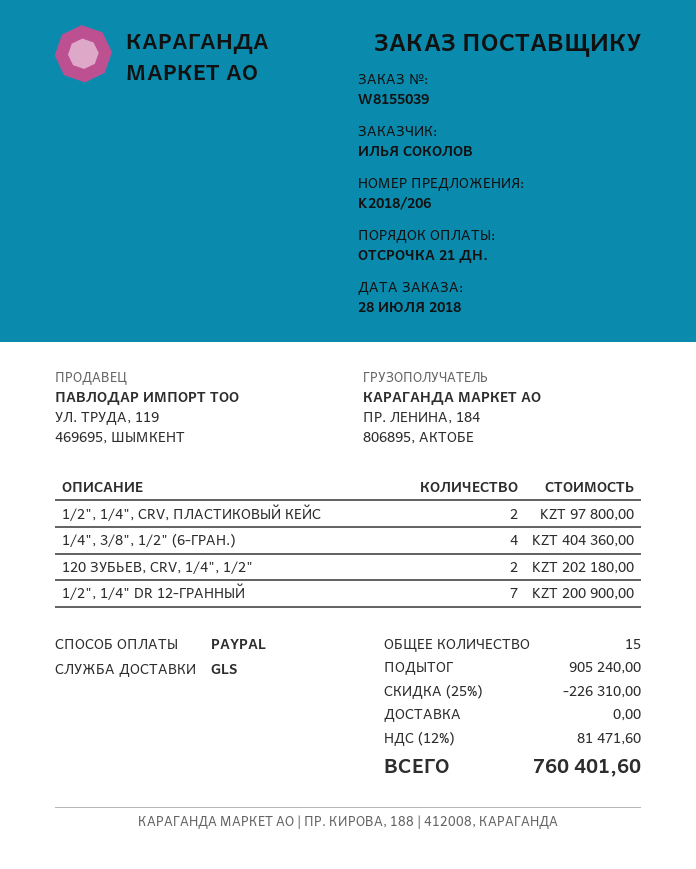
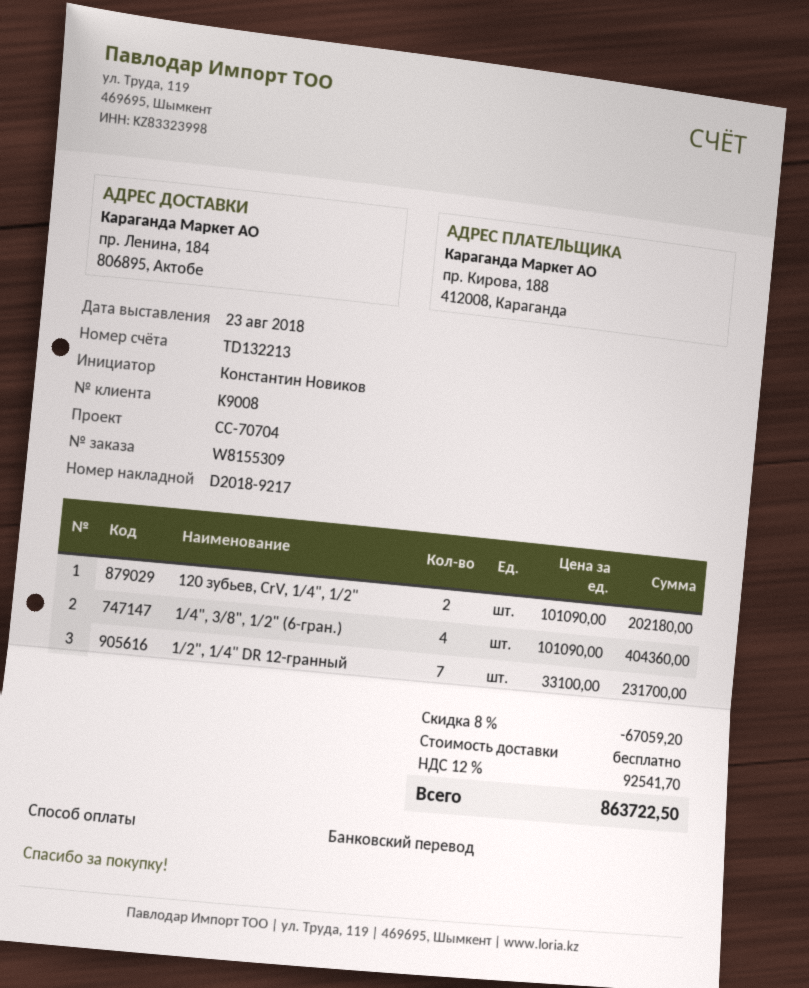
order number: W8155039 -> W8155309
ordered by: ИЛЬЯ СОКОЛОВ -> Константин Новиков
payment method: PayPal -> bank transfer
1/2", 1/4", CRV, ПЛАСТИКОВЫЙ КЕЙС: 2 for 97800.00 -> none
1/2", 1/4" DR 12-ГРАННЫЙ: 7 for 200900.00 -> 7 for 231700.00
discount: 25% = 226310.00 -> 8% = 67059.20
tax: 12% = 81471.60 -> 12% = 92541.70
total: 760401.60 -> 863722.50

